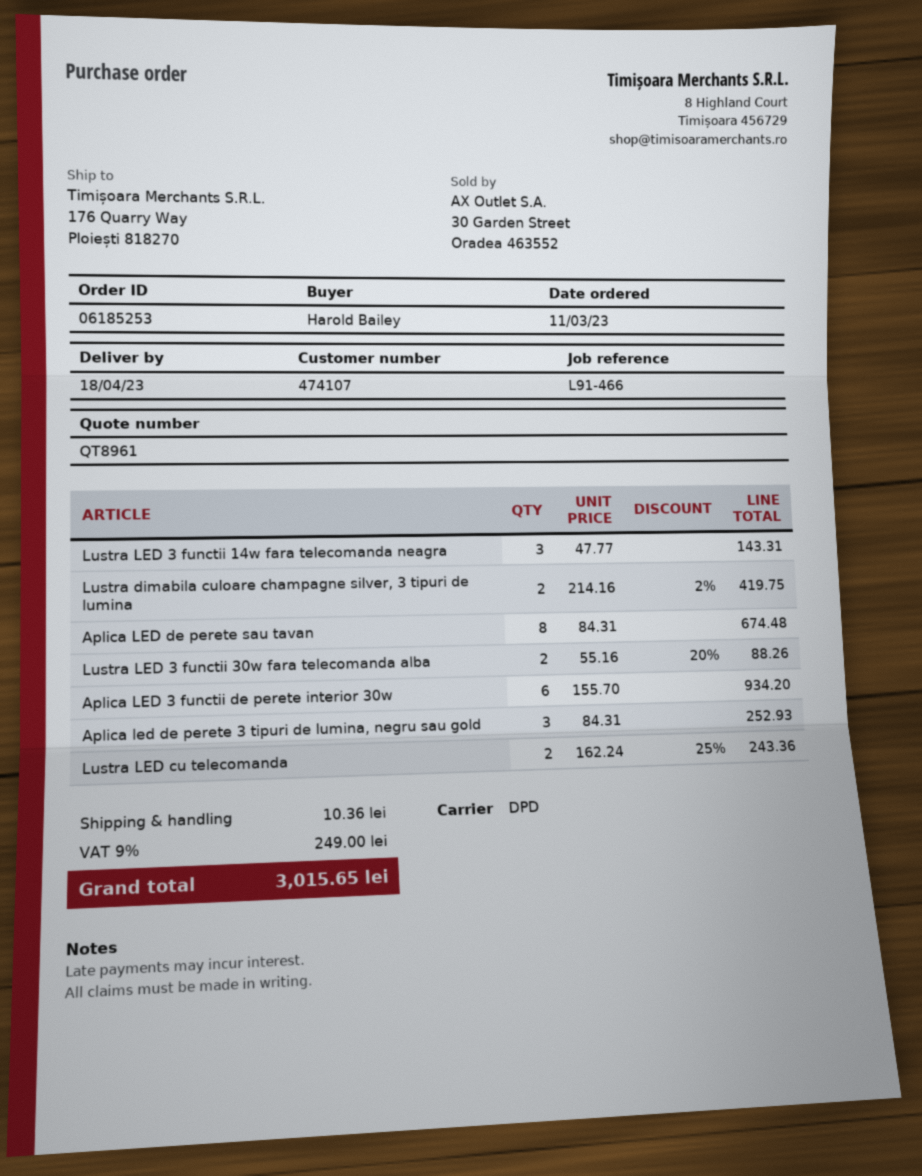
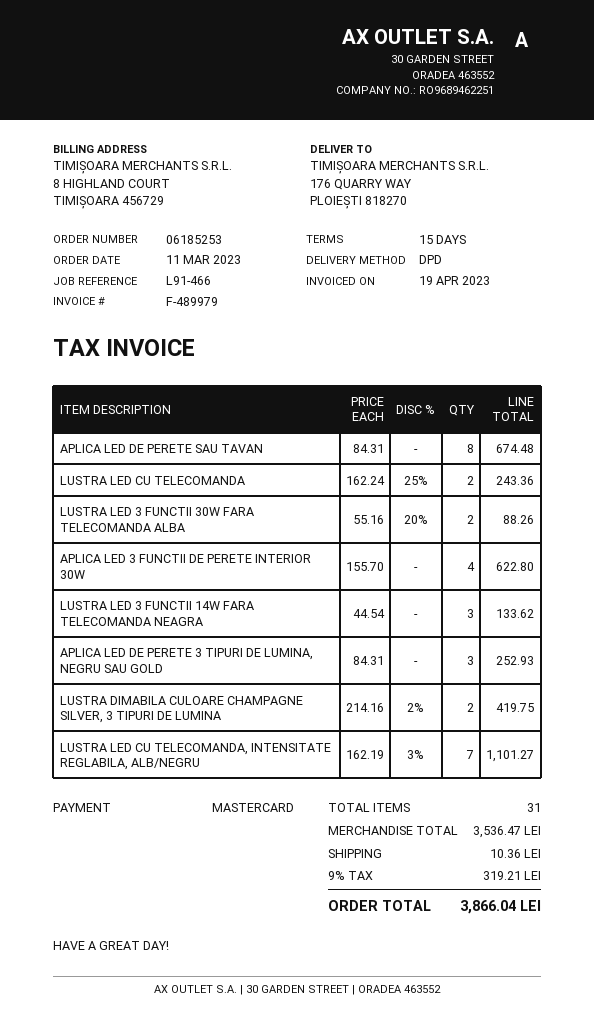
Lustra LED 3 functii 14w fara telecomanda neagra: 3 x 47.77 = 143.31 -> 3 x 44.54 = 133.62
Aplica LED 3 functii de perete interior 30w: 6 x 155.70 = 934.20 -> 4 x 155.70 = 622.80
LUSTRA LED CU TELECOMANDA, INTENSITATE REGLABILA, ALB/NEGRU: none -> 7 x 162.19 - 3% = 1101.27
tax: 9% = 249.00 -> 9% = 319.21
total: 3015.65 -> 3866.04

